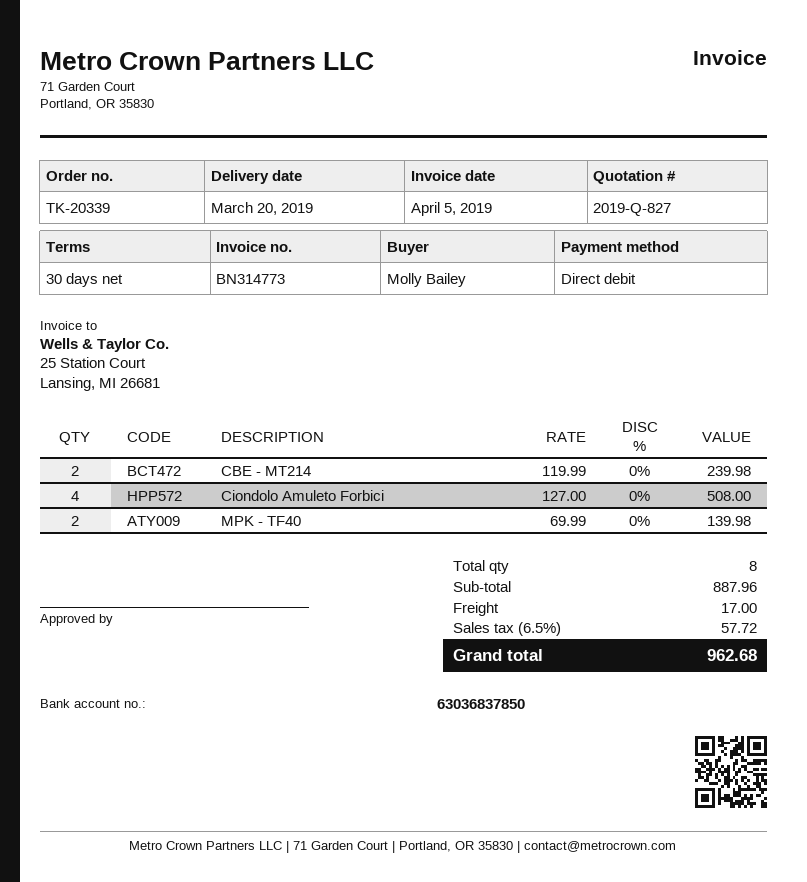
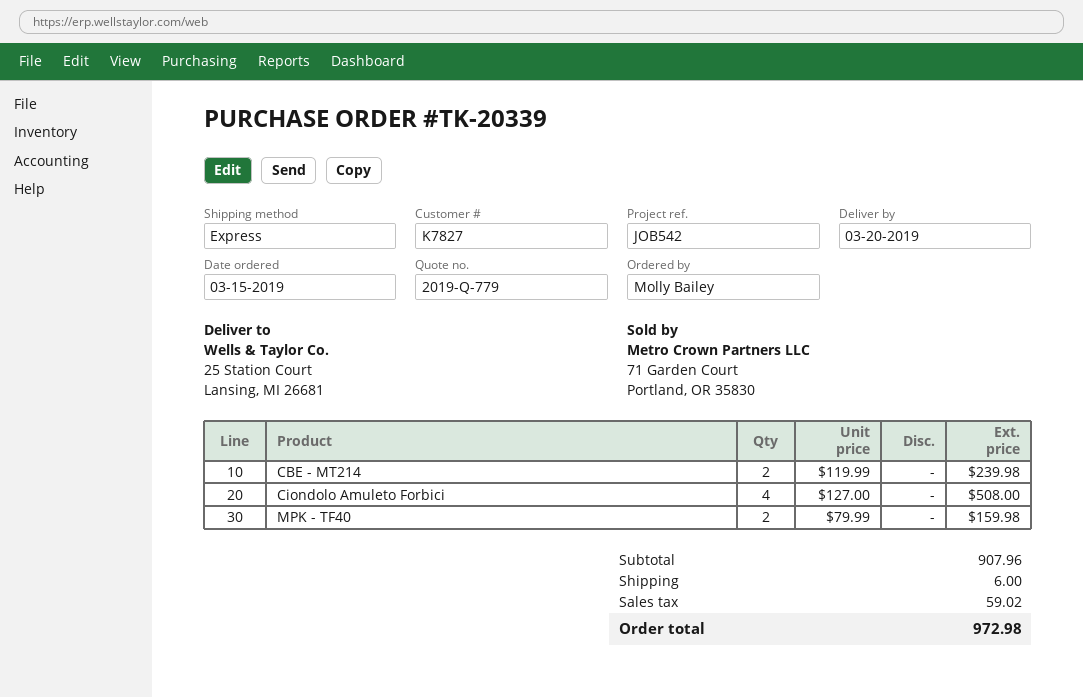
quote number: 2019-Q-827 -> 2019-Q-779
MPK - TF40: 2 x 69.99 = 139.98 -> 2 x 79.99 = 159.98
subtotal: 887.96 -> 907.96
shipping: 17.00 -> 6.00
tax: 57.72 -> 59.02
total: 962.68 -> 972.98

